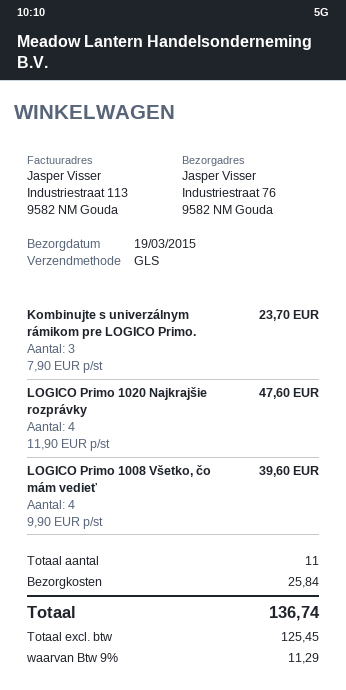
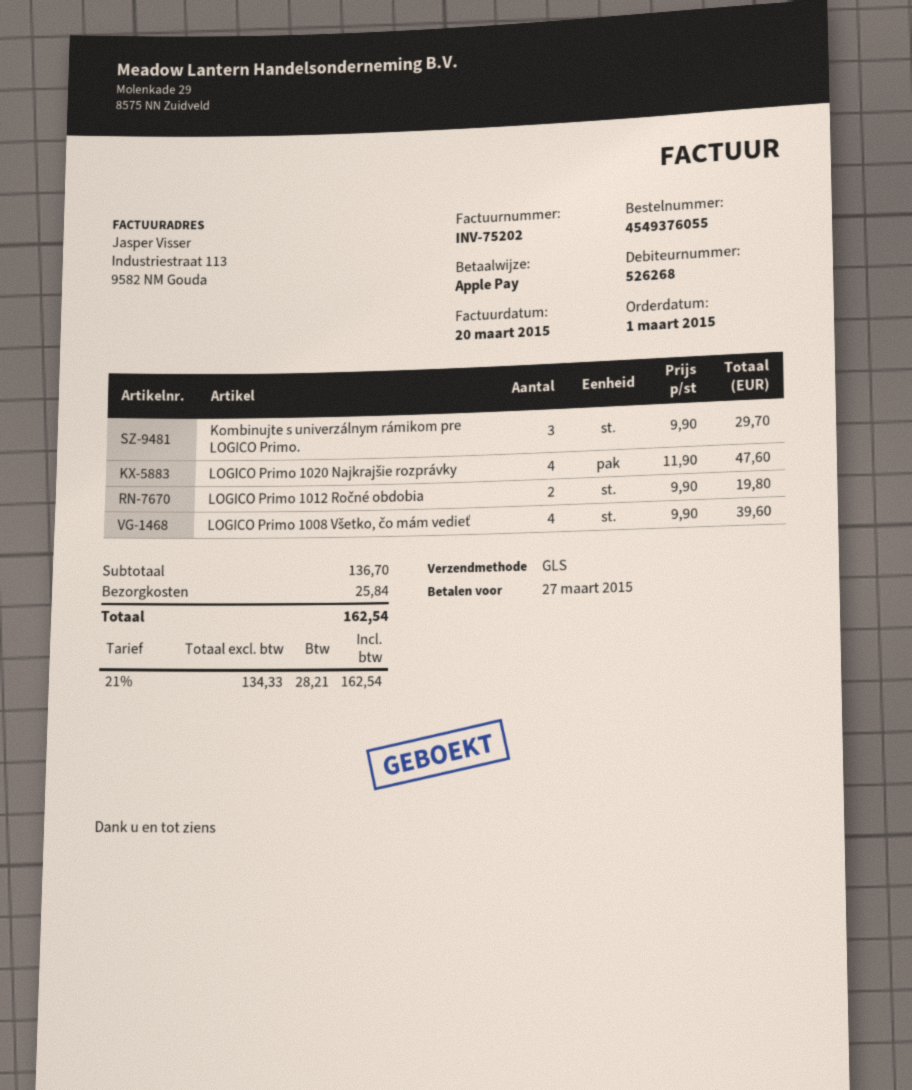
Kombinujte s univerzálnym rámikom pre LOGICO Primo.: 3 x 7.90 = 23.70 -> 3 x 9.90 = 29.70
LOGICO Primo 1012 Ročné obdobia: none -> 2 x 9.90 = 19.80
net: 125.45 -> 134.33
tax: 9% = 11.29 -> 21% = 28.21
total: 136.74 -> 162.54

